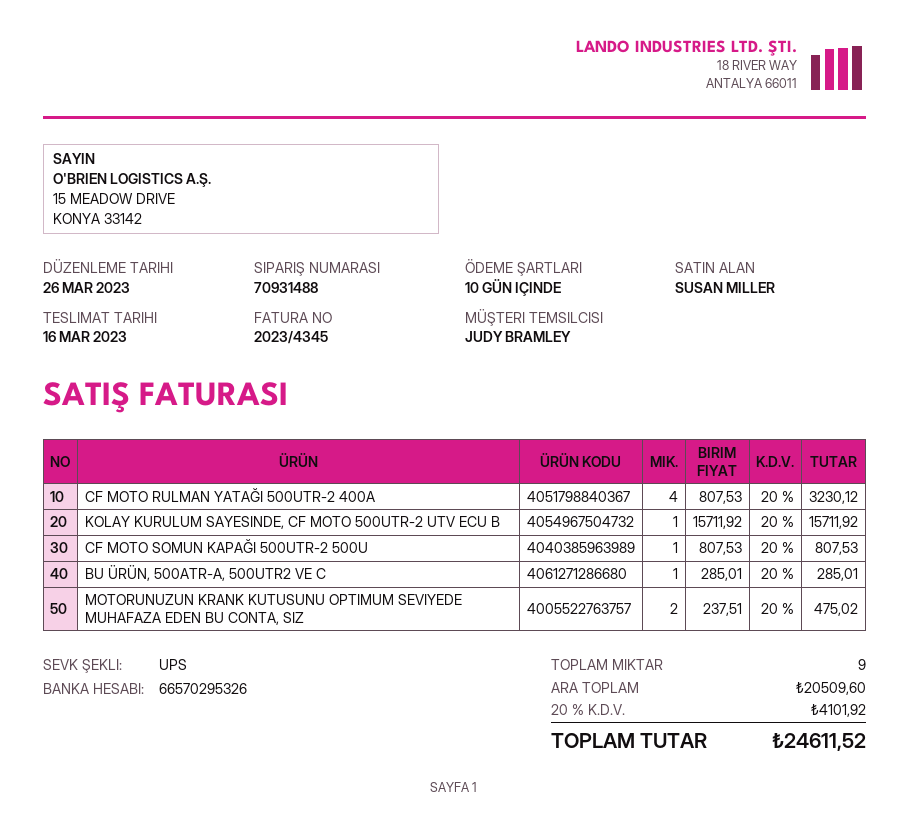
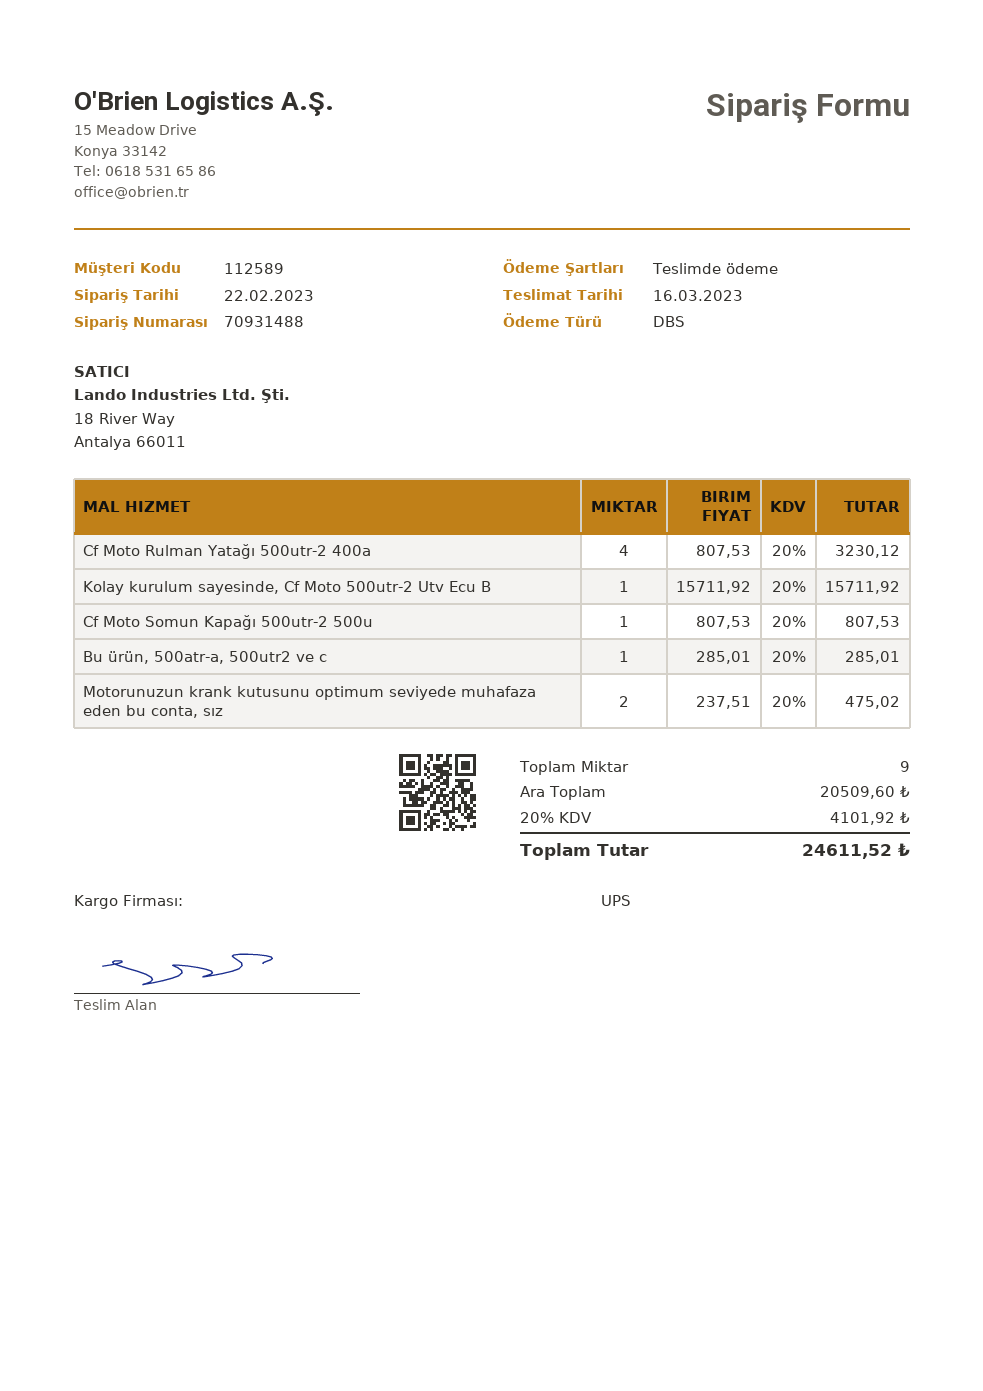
payment terms: 10 days -> on receipt

